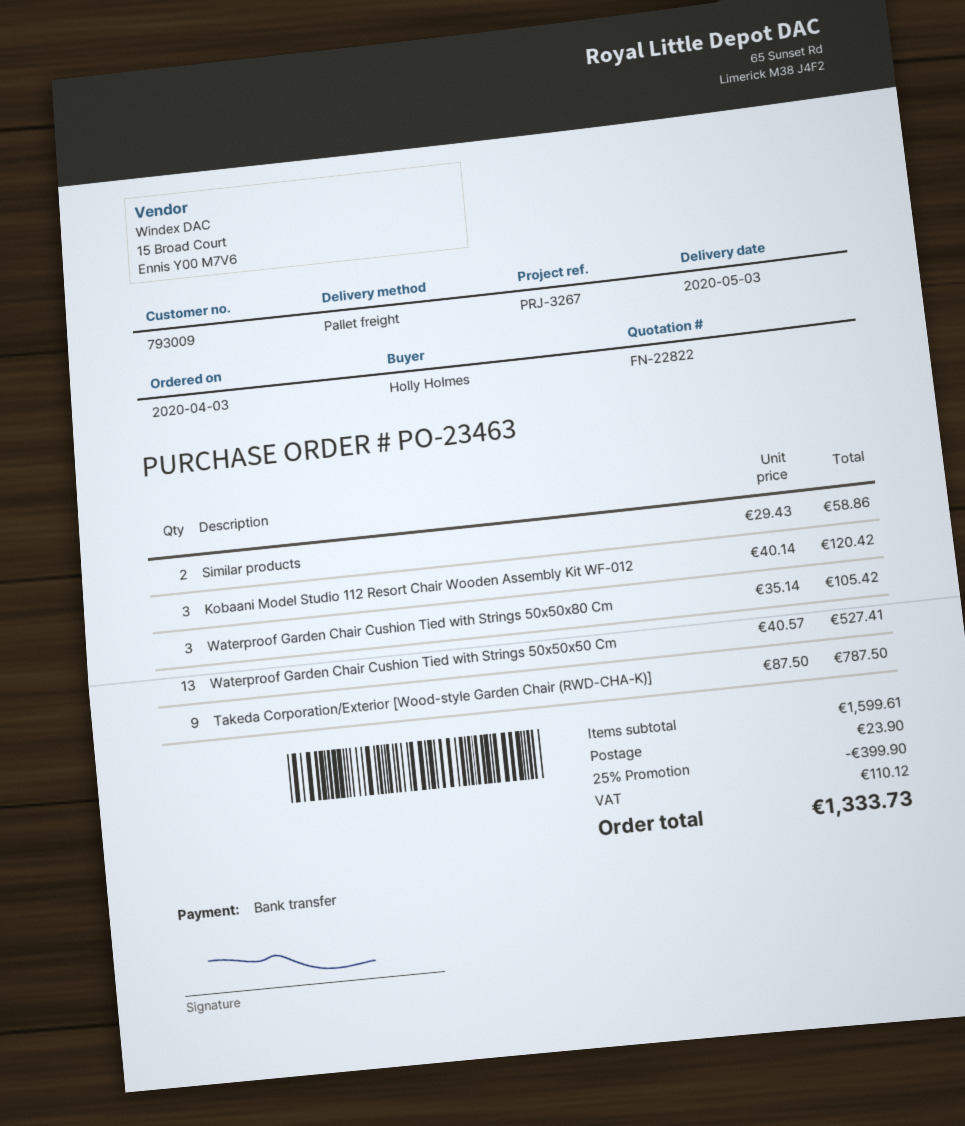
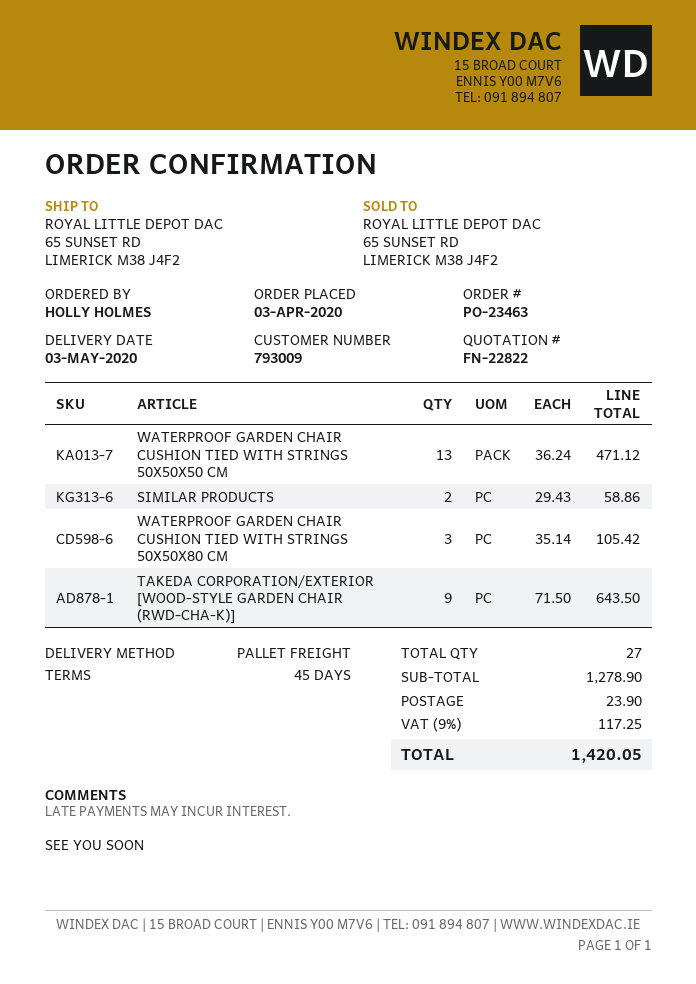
Kobaani Model Studio 112 Resort Chair Wooden Assembly Kit WF-012: 3 x 40.14 = 120.42 -> none
Waterproof Garden Chair Cushion Tied with Strings 50x50x50 Cm: 13 x 40.57 = 527.41 -> 13 x 36.24 = 471.12
Takeda Corporation/Exterior [Wood-style Garden Chair (RWD-CHA-K)]: 9 x 87.50 = 787.50 -> 9 x 71.50 = 643.50
subtotal: 1599.61 -> 1278.90
discount: 25% = 399.90 -> none
tax: 110.12 -> 117.25
total: 1333.73 -> 1420.05

